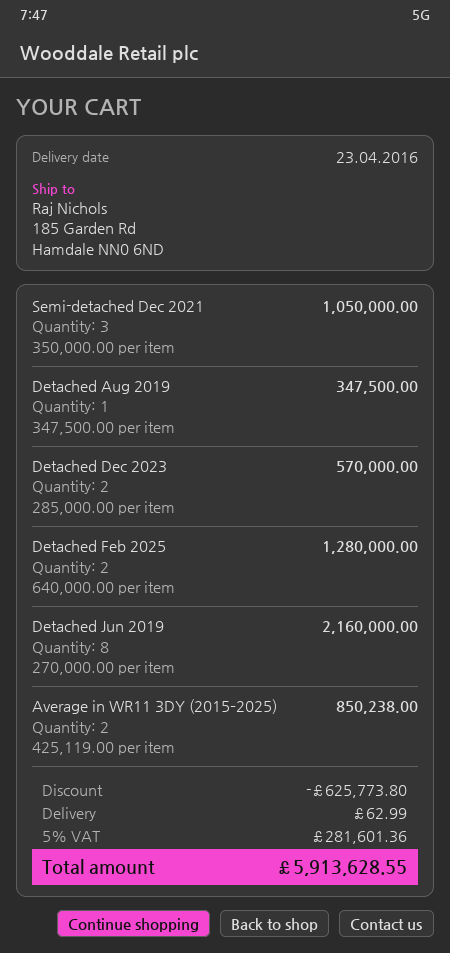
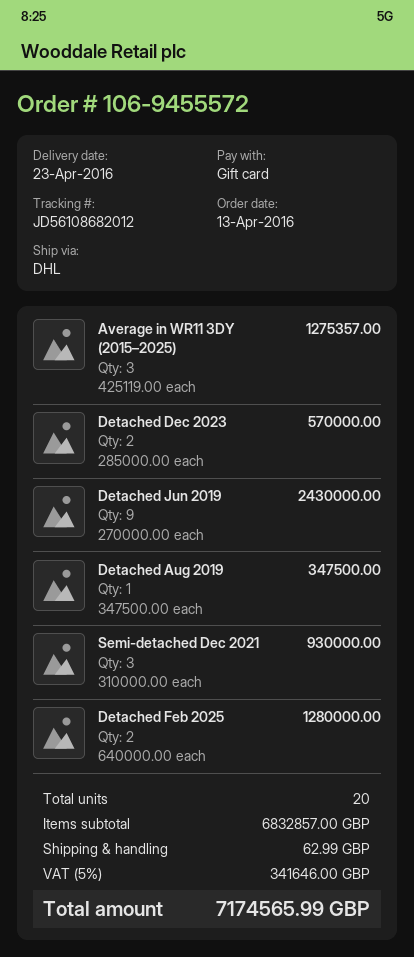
Semi-detached Dec 2021: 3 x 350000.00 = 1050000.00 -> 3 x 310000.00 = 930000.00
Detached Jun 2019: 8 x 270000.00 = 2160000.00 -> 9 x 270000.00 = 2430000.00
Average in WR11 3DY (2015–2025): 2 x 425119.00 = 850238.00 -> 3 x 425119.00 = 1275357.00
discount: 625773.80 -> none
tax: 5% = 281601.36 -> 5% = 341646.00
total: 5913628.55 -> 7174565.99

